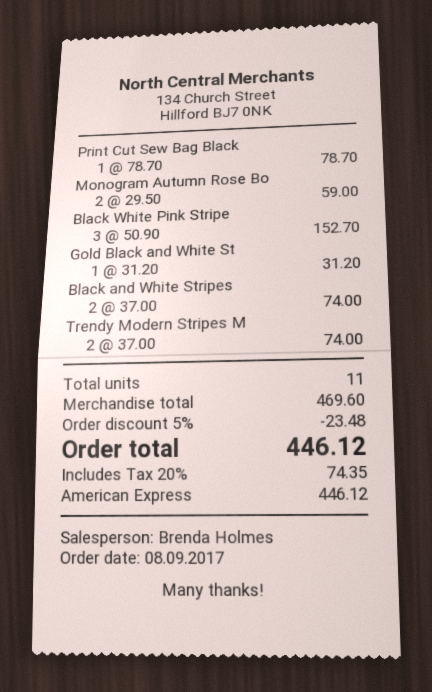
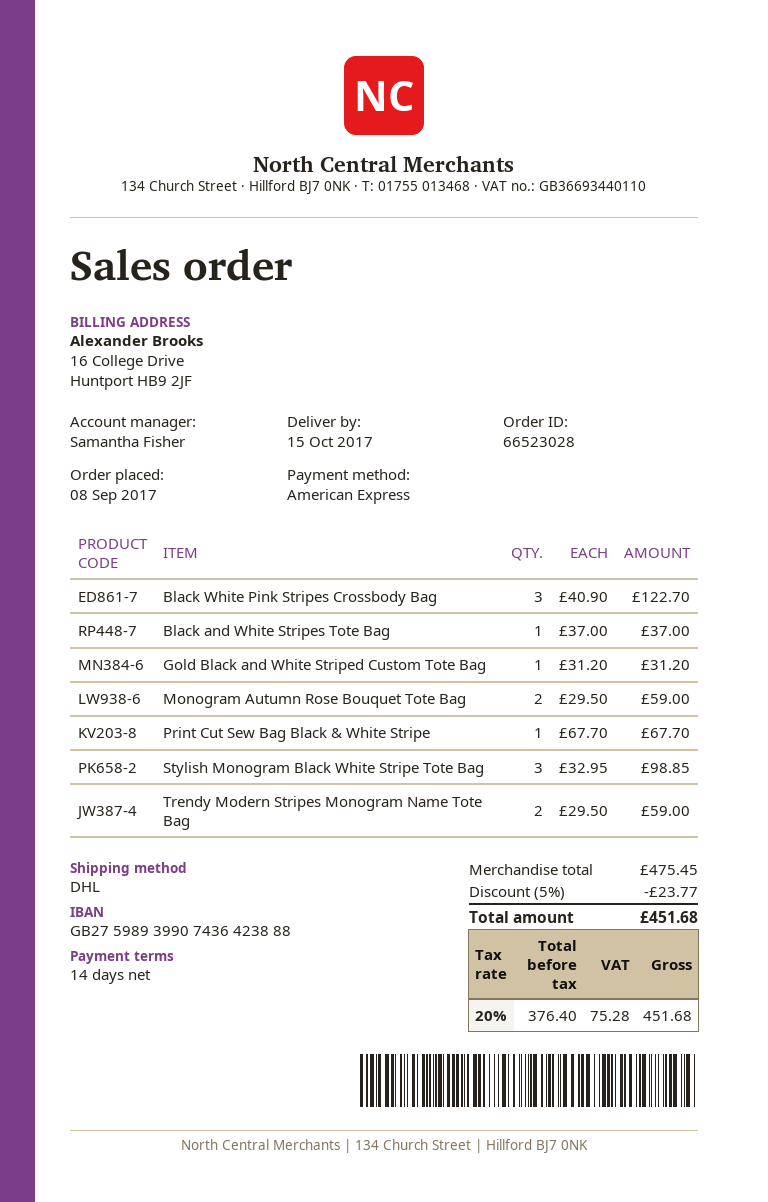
sales rep: Brenda Holmes -> Samantha Fisher
Print Cut Sew Bag Black: 1 x 78.70 = 78.70 -> 1 x 67.70 = 67.70
Black White Pink Stripe: 3 x 50.90 = 152.70 -> 3 x 40.90 = 122.70
Black and White Stripes: 2 x 37.00 = 74.00 -> 1 x 37.00 = 37.00
Trendy Modern Stripes M: 2 x 37.00 = 74.00 -> 2 x 29.50 = 59.00
Stylish Monogram Black White Stripe Tote Bag: none -> 3 x 32.95 = 98.85
subtotal: 469.60 -> 475.45
discount: 5% = 23.48 -> 5% = 23.77
tax: 20% = 74.35 -> 20% = 75.28
total: 446.12 -> 451.68

